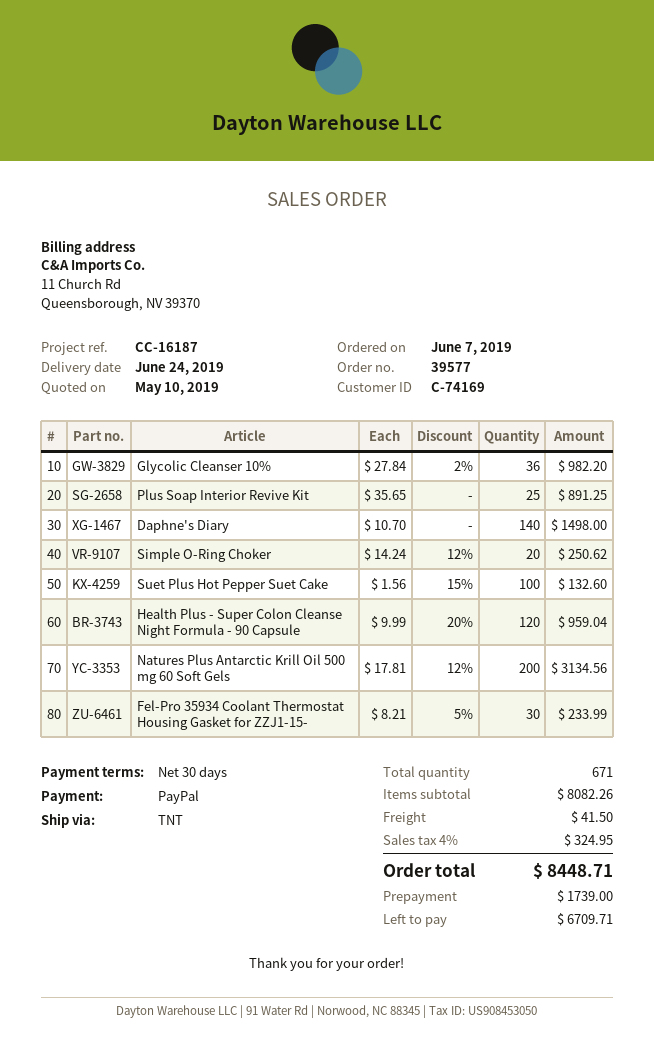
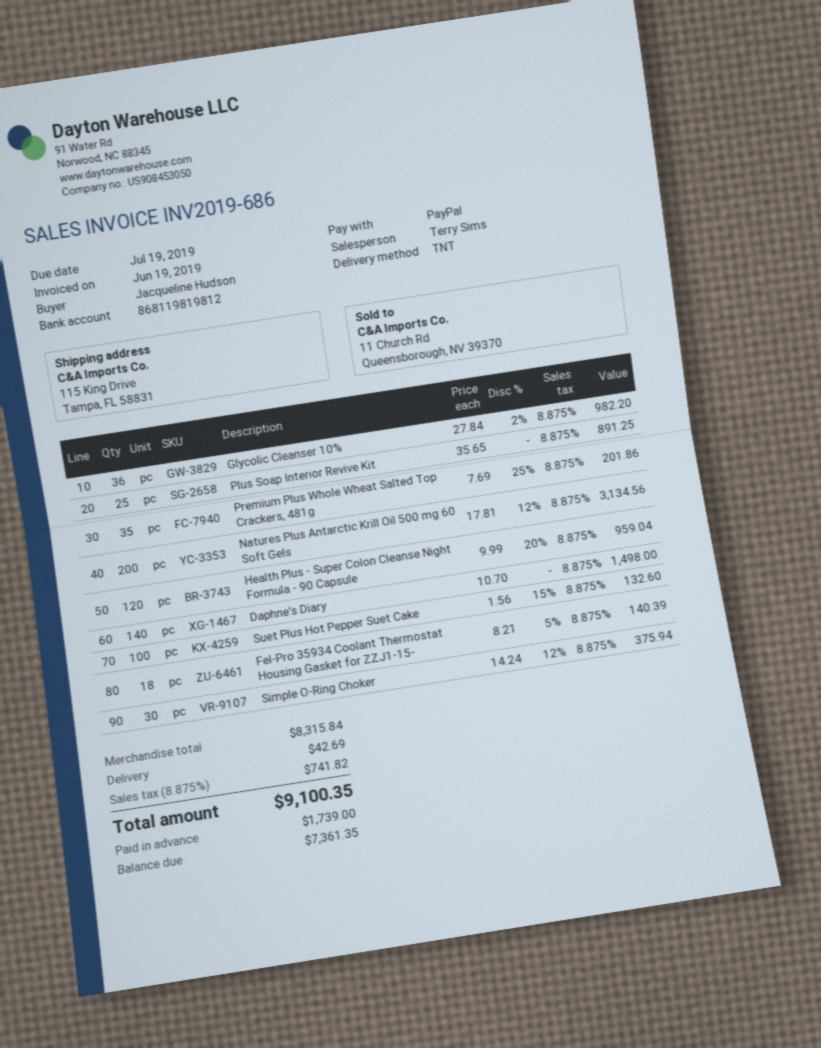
Simple O-Ring Choker: 20 x 14.24 - 12% = 250.62 -> 30 x 14.24 - 12% = 375.94
Fel-Pro 35934 Coolant Thermostat Housing Gasket for ZZJ1-15-: 30 x 8.21 - 5% = 233.99 -> 18 x 8.21 - 5% = 140.39
Premium Plus Whole Wheat Salted Top Crackers, 481g: none -> 35 x 7.69 - 25% = 201.86
subtotal: 8082.26 -> 8315.84
shipping: 41.50 -> 42.69
tax: 4% = 324.95 -> 8.875% = 741.82
total: 8448.71 -> 9100.35
balance: 6709.71 -> 7361.35

